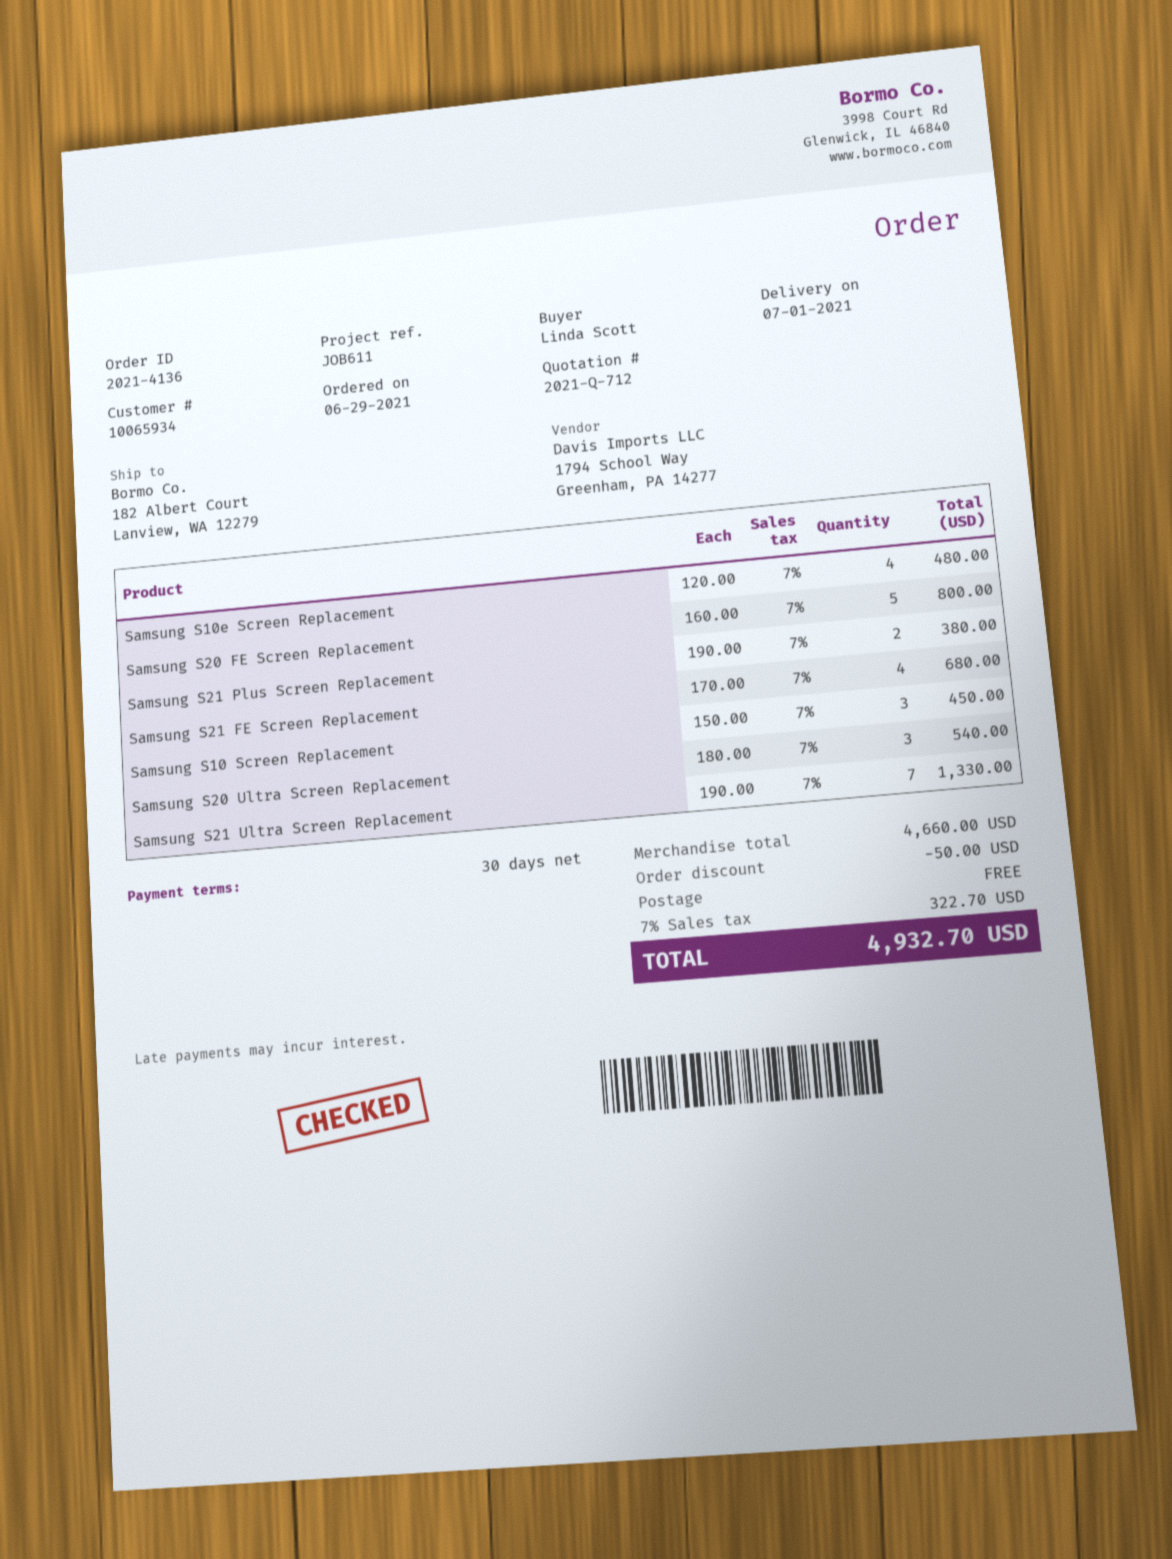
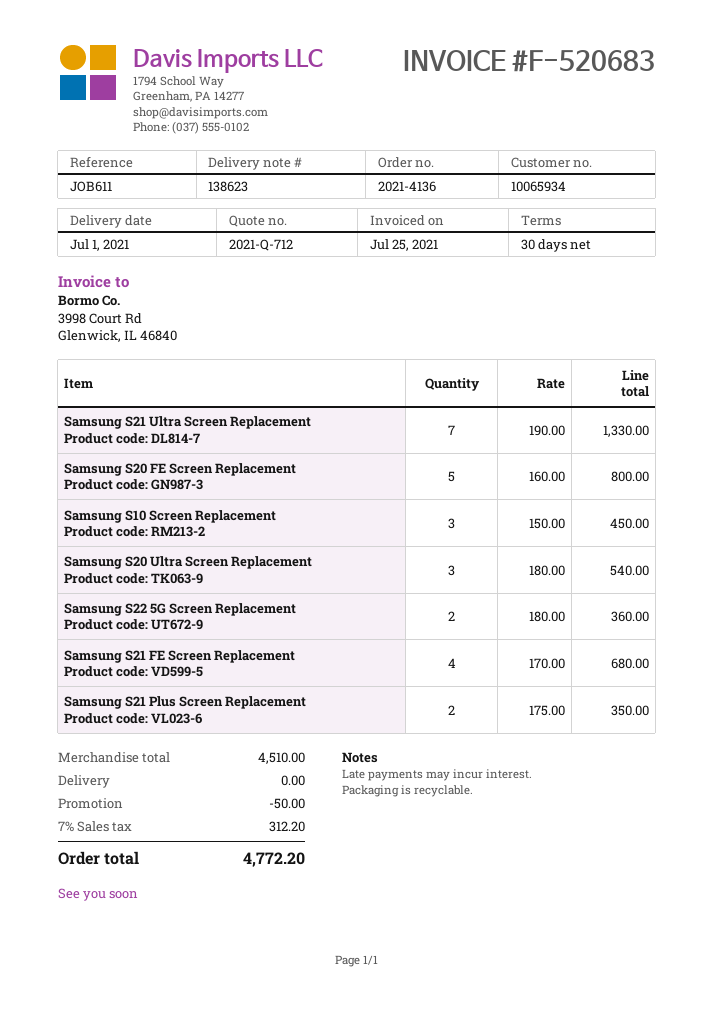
Samsung S10e Screen Replacement: 4 x 120.00 = 480.00 -> none
Samsung S21 Plus Screen Replacement: 2 x 190.00 = 380.00 -> 2 x 175.00 = 350.00
Samsung S22 5G Screen Replacement: none -> 2 x 180.00 = 360.00
subtotal: 4660.00 -> 4510.00
tax: 7% = 322.70 -> 7% = 312.20
total: 4932.70 -> 4772.20

